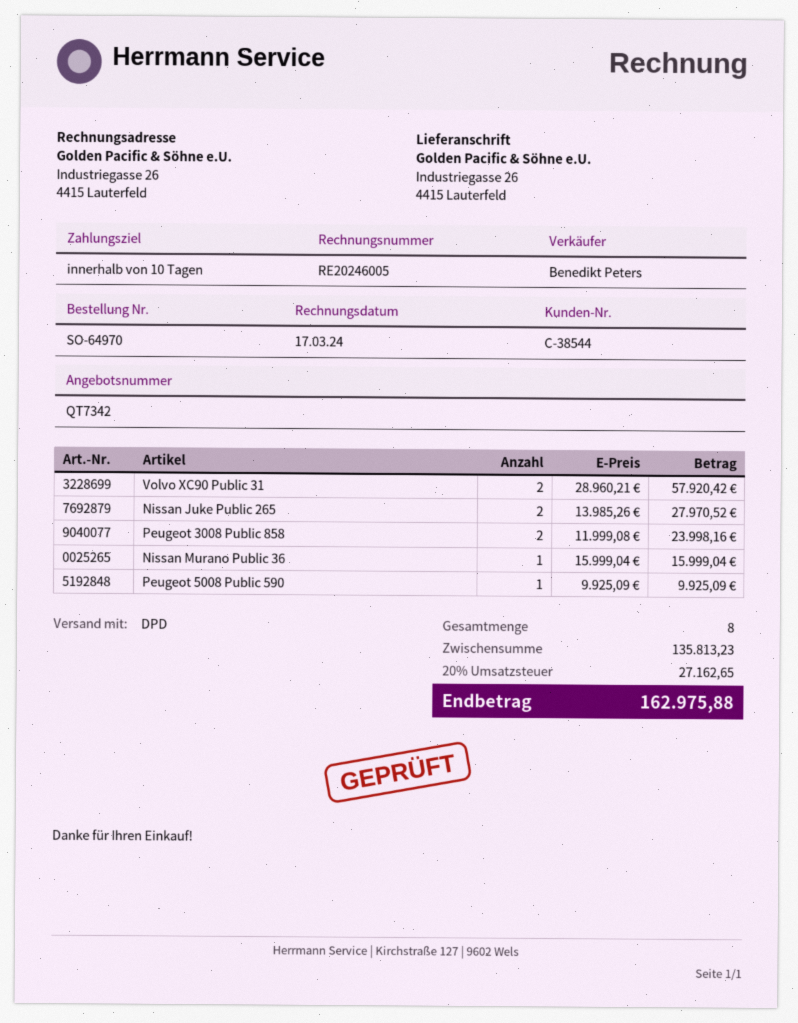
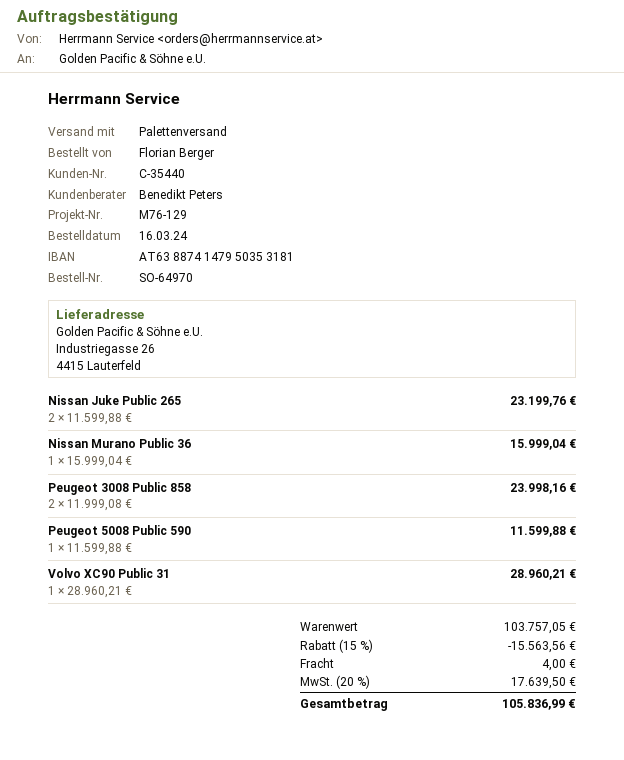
customer number: C-38544 -> C-35440
shipping method: DPD -> pallet freight
Volvo XC90 Public 31: 2 x 28960.21 = 57920.42 -> 1 x 28960.21 = 28960.21
Nissan Juke Public 265: 2 x 13985.26 = 27970.52 -> 2 x 11599.88 = 23199.76
Peugeot 5008 Public 590: 1 x 9925.09 = 9925.09 -> 1 x 11599.88 = 11599.88
subtotal: 135813.23 -> 103757.05
discount: none -> 15% = 15563.56
shipping: none -> 4.00
tax: 20% = 27162.65 -> 20% = 17639.50
total: 162975.88 -> 105836.99

